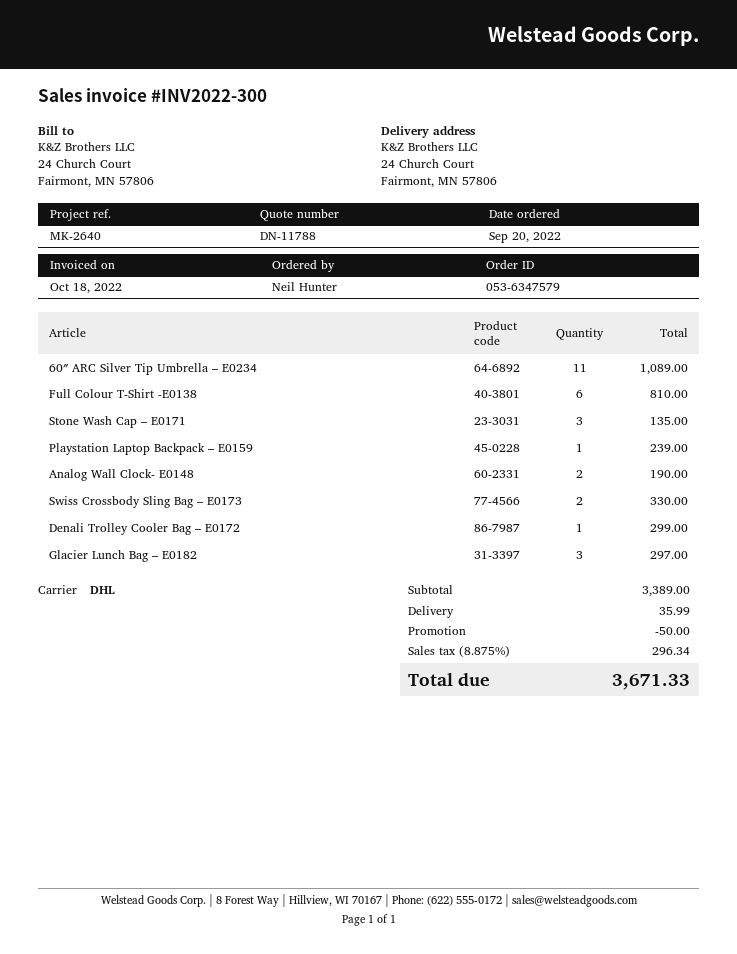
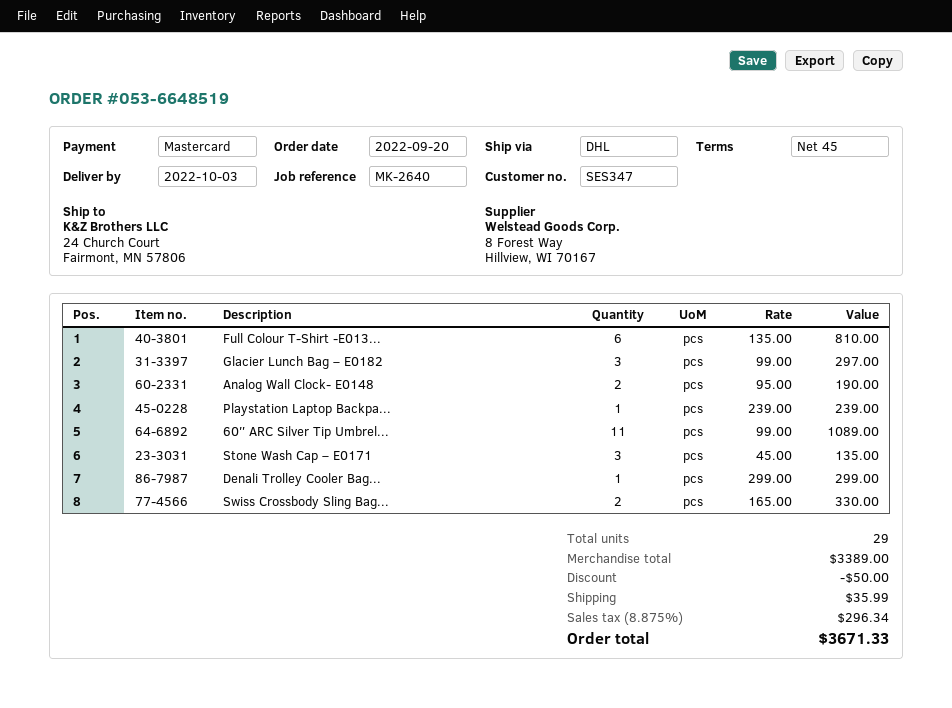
order number: 053-6347579 -> 053-6648519

